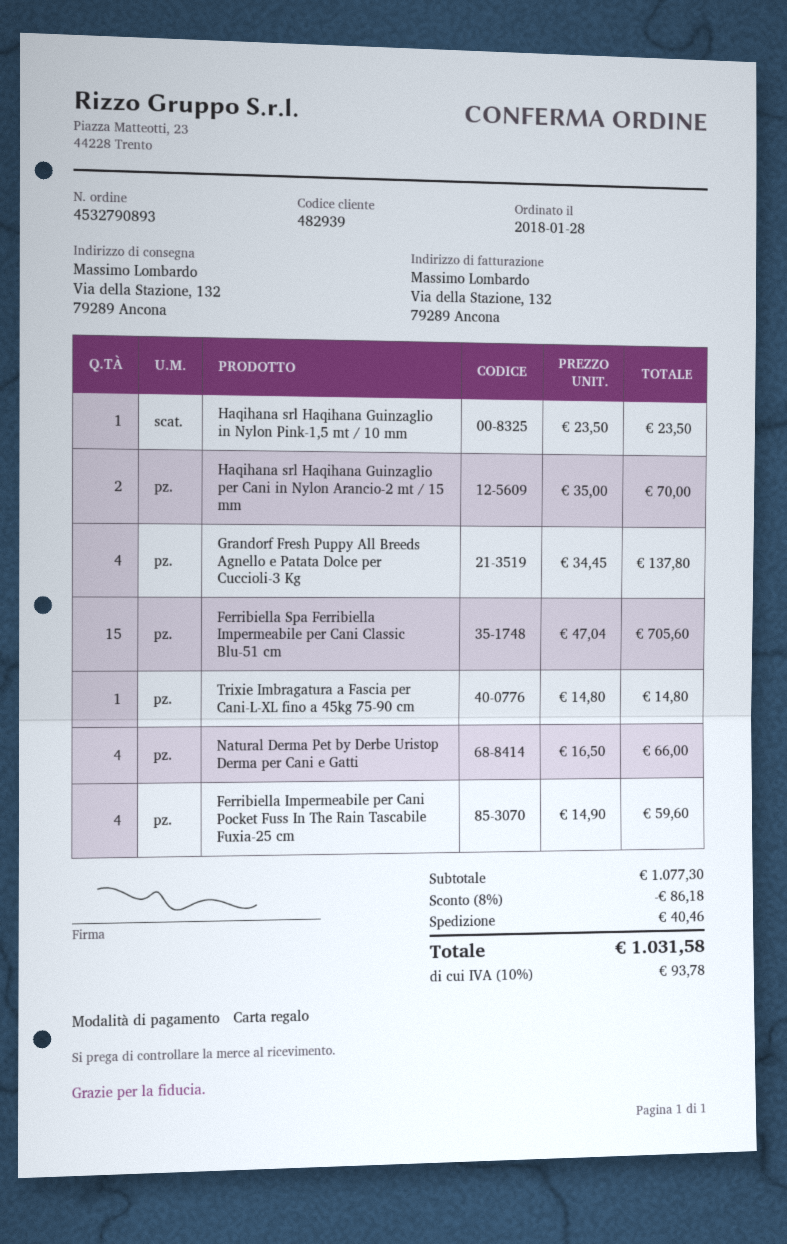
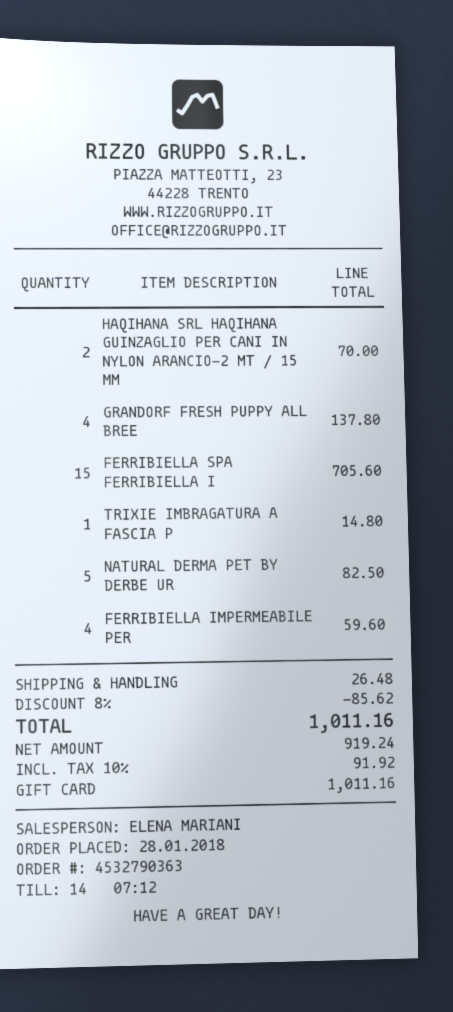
order number: 4532790893 -> 4532790363
Haqihana srl Haqihana Guinzaglio in Nylon Pink-1,5 mt / 10 mm: 1 for 23.50 -> none
Natural Derma Pet by Derbe Uristop Derma per Cani e Gatti: 4 for 66.00 -> 5 for 82.50
discount: 8% = 86.18 -> 8% = 85.62
shipping: 40.46 -> 26.48
tax: 10% = 93.78 -> 10% = 91.92
total: 1031.58 -> 1011.16

